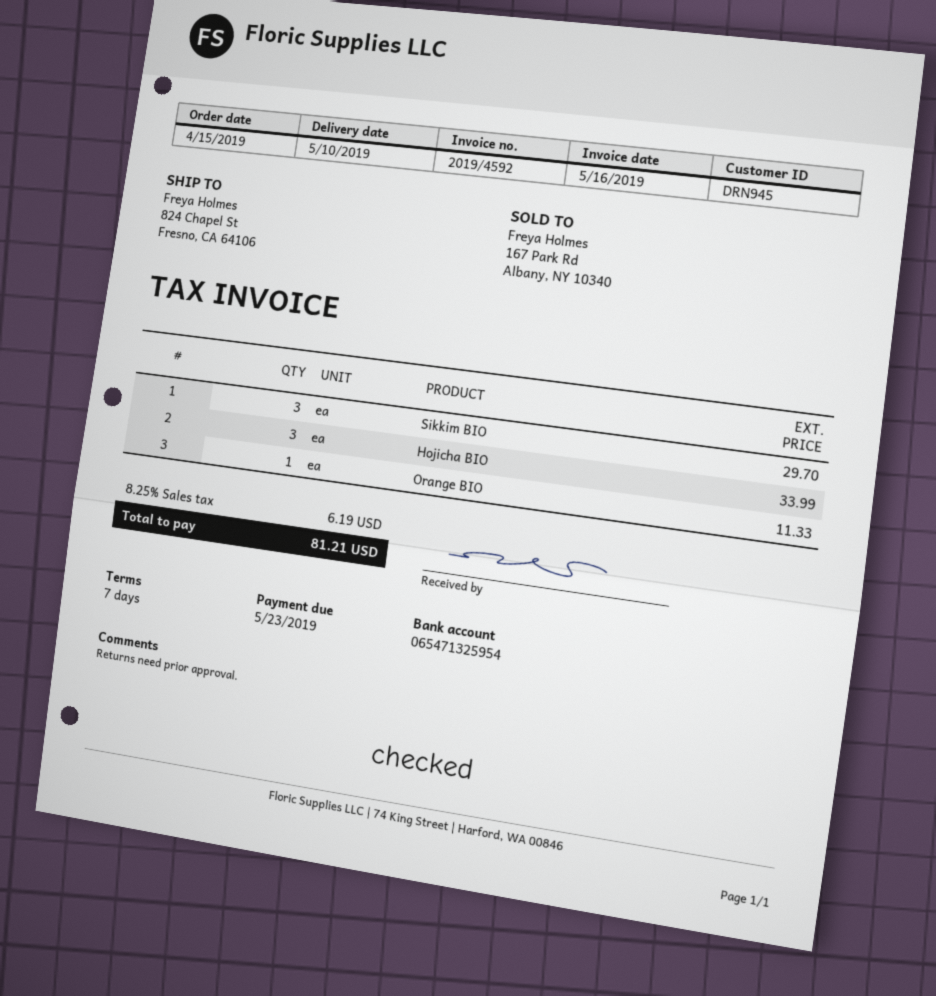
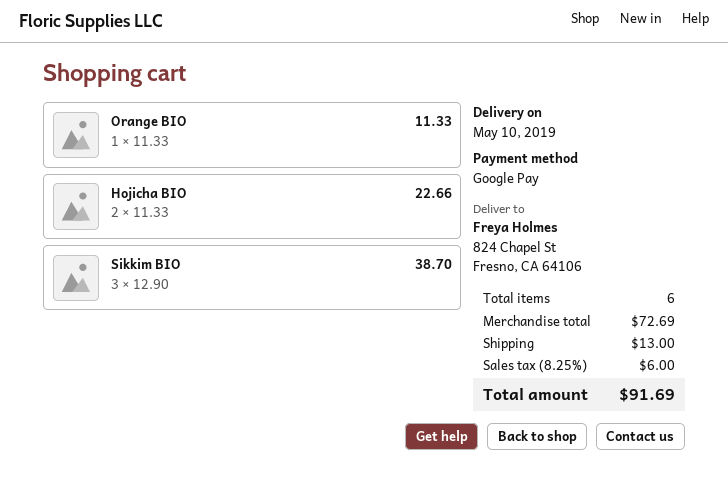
Sikkim BIO: 3 for 29.70 -> 3 for 38.70
Hojicha BIO: 3 for 33.99 -> 2 for 22.66
shipping: none -> 13.00
tax: 8.25% = 6.19 -> 8.25% = 6.00
total: 81.21 -> 91.69

